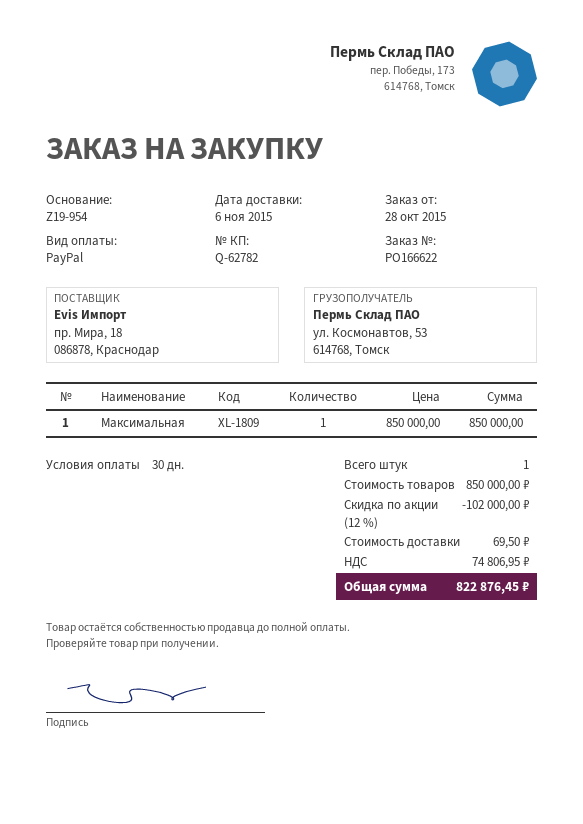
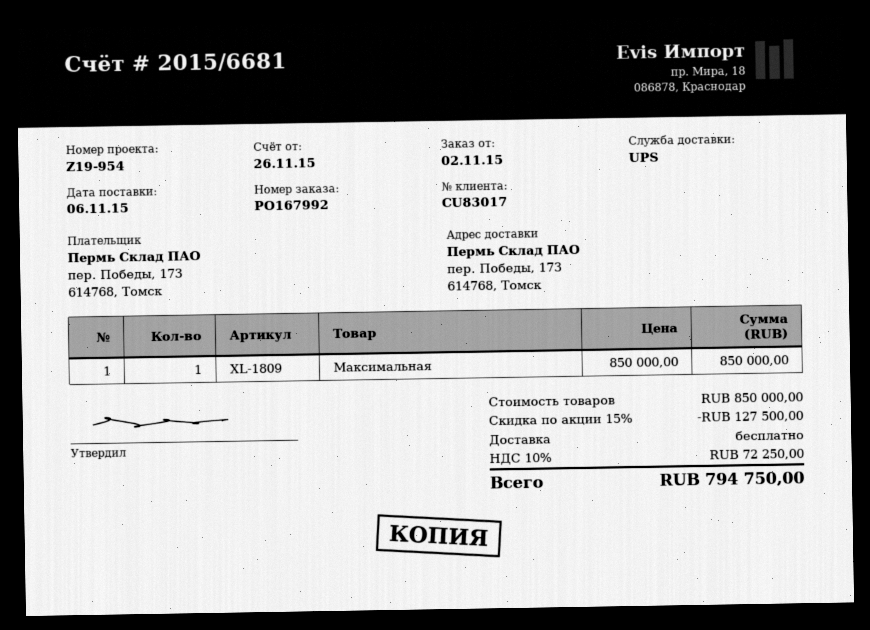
order number: PO166622 -> PO167992
order date: 2015-10-28 -> 2015-11-02
ship to: ул. Космонавтов, 53, 614768, Томск -> пер. Победы, 173, 614768, Томск
discount: 12% = 102000.00 -> 15% = 127500.00
shipping: 69.50 -> 0.00
tax: 74806.95 -> 72250.00
total: 822876.45 -> 794750.00

